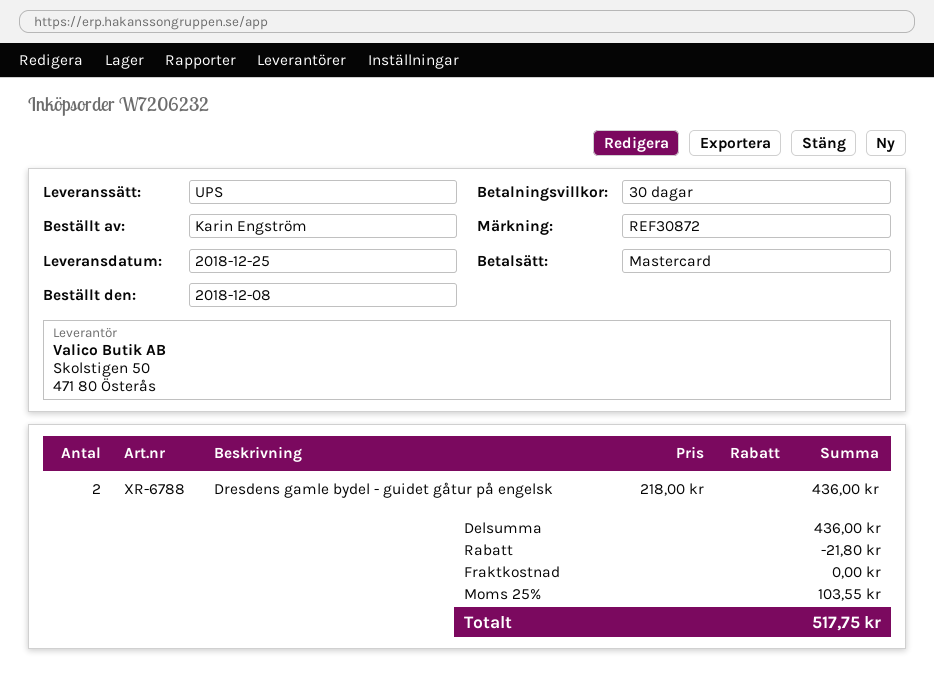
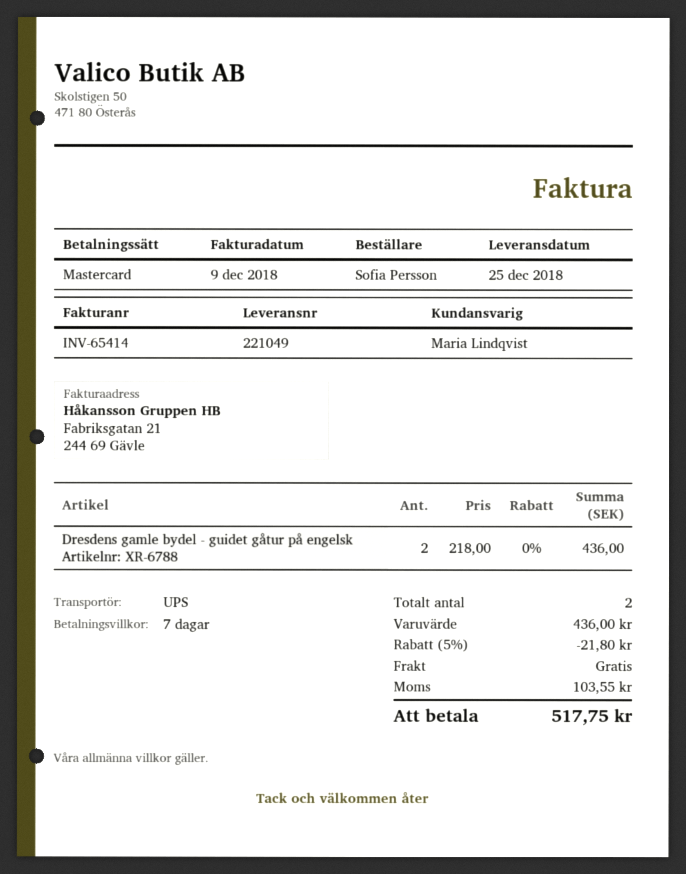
payment terms: 30 days -> 7 days
ordered by: Karin Engström -> Sofia Persson

